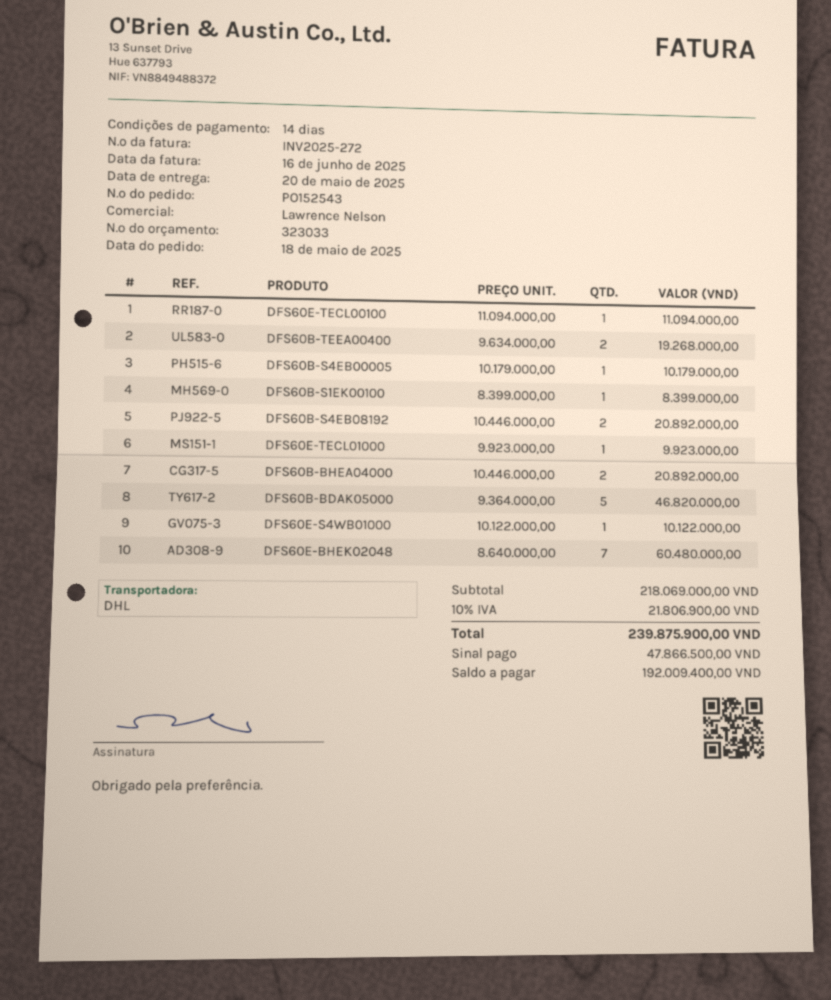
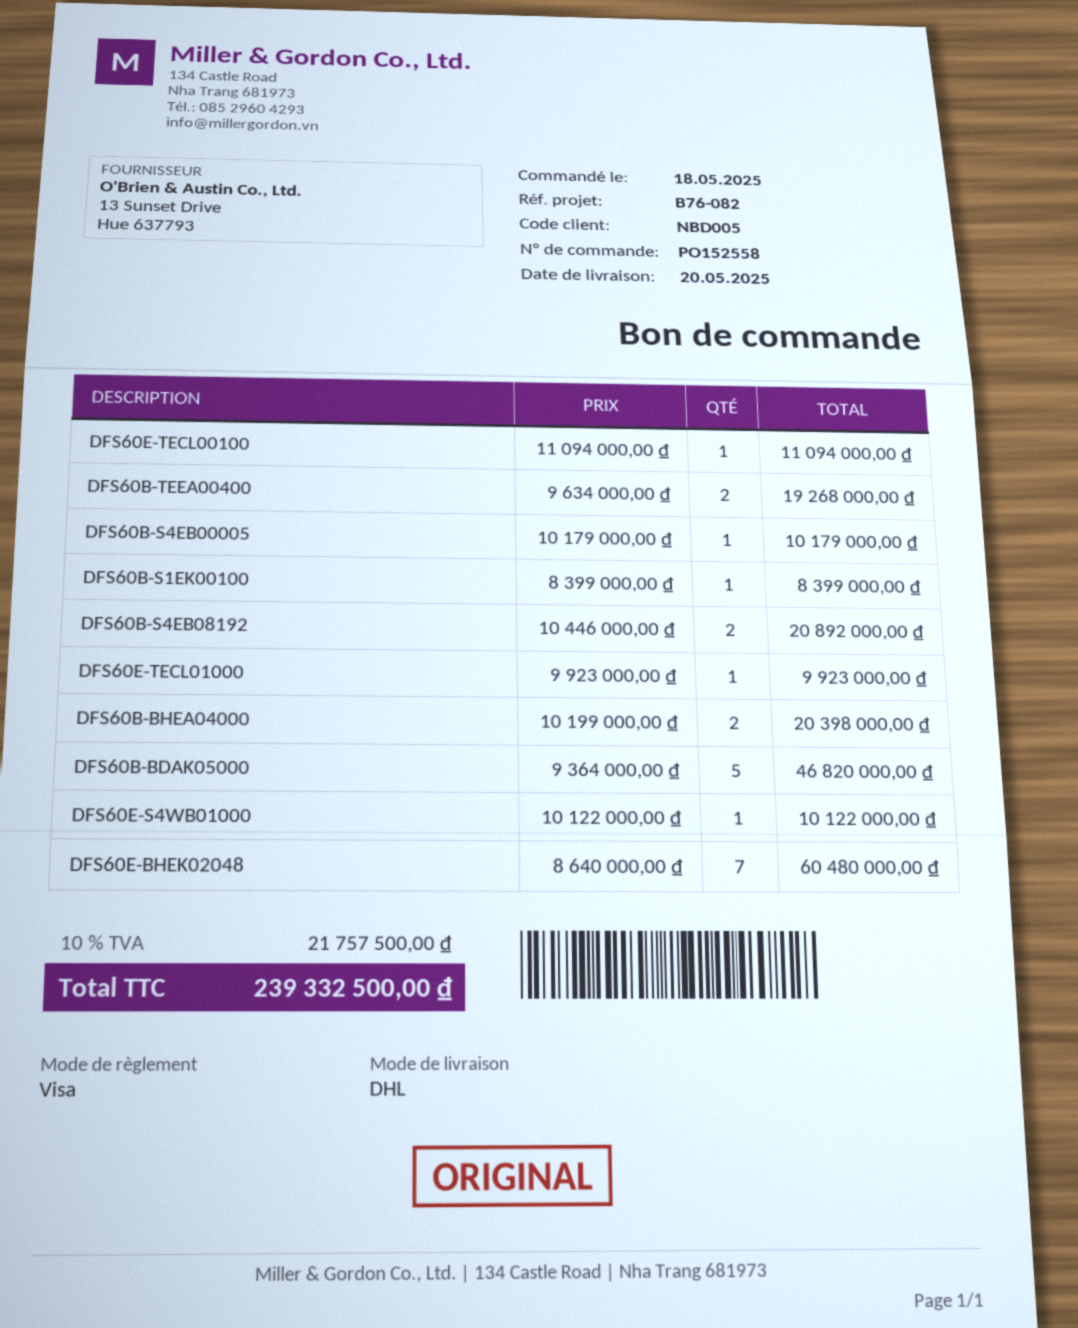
order number: PO152543 -> PO152558
DFS60B-BHEA04000: 2 x 10446000.00 = 20892000.00 -> 2 x 10199000.00 = 20398000.00
tax: 10% = 21806900.00 -> 10% = 21757500.00
total: 239875900.00 -> 239332500.00

